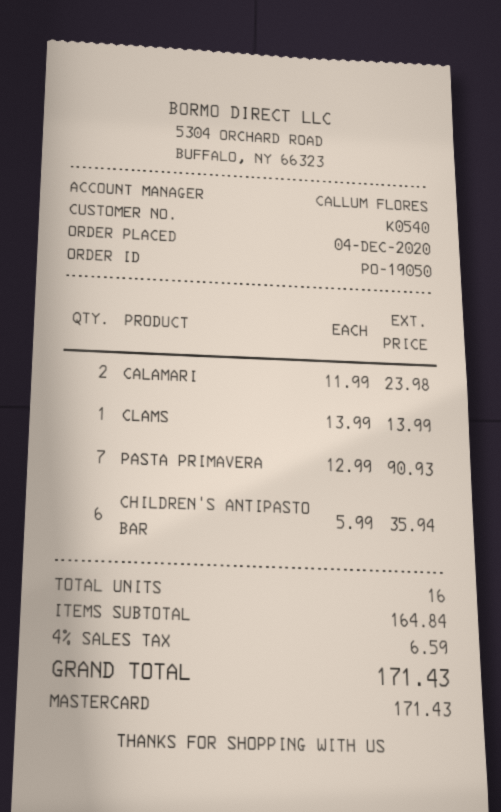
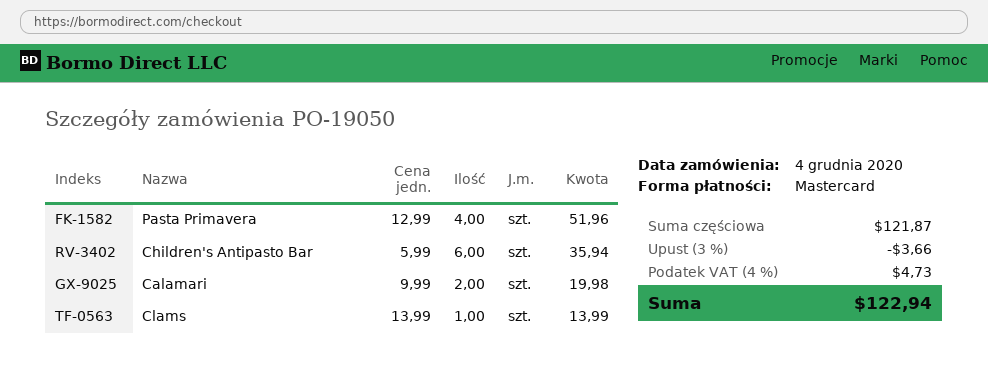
CALAMARI: 2 x 11.99 = 23.98 -> 2 x 9.99 = 19.98
PASTA PRIMAVERA: 7 x 12.99 = 90.93 -> 4 x 12.99 = 51.96
subtotal: 164.84 -> 121.87
discount: none -> 3% = 3.66
tax: 4% = 6.59 -> 4% = 4.73
total: 171.43 -> 122.94

